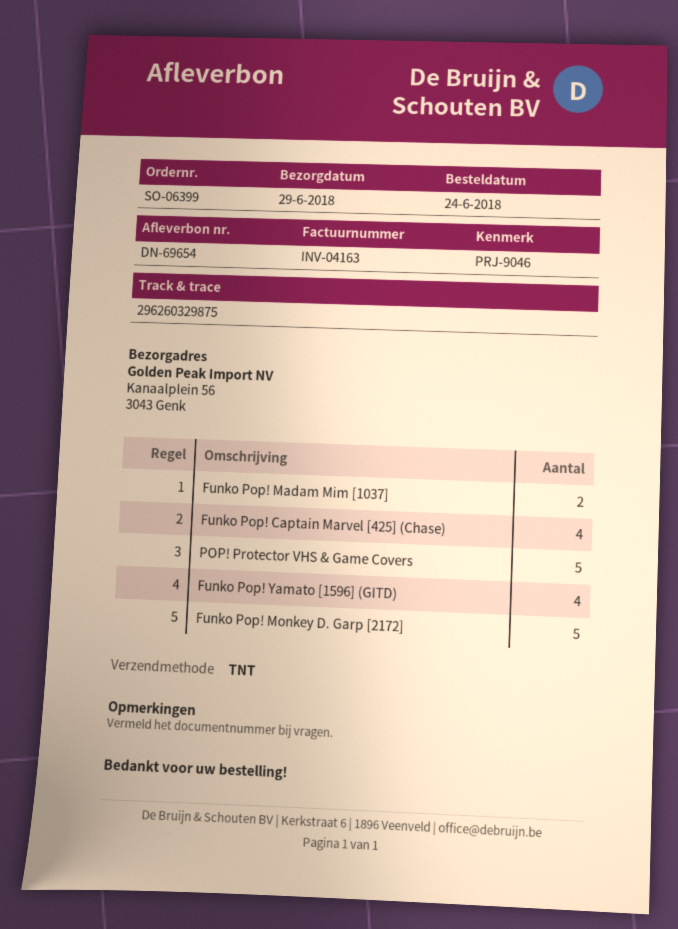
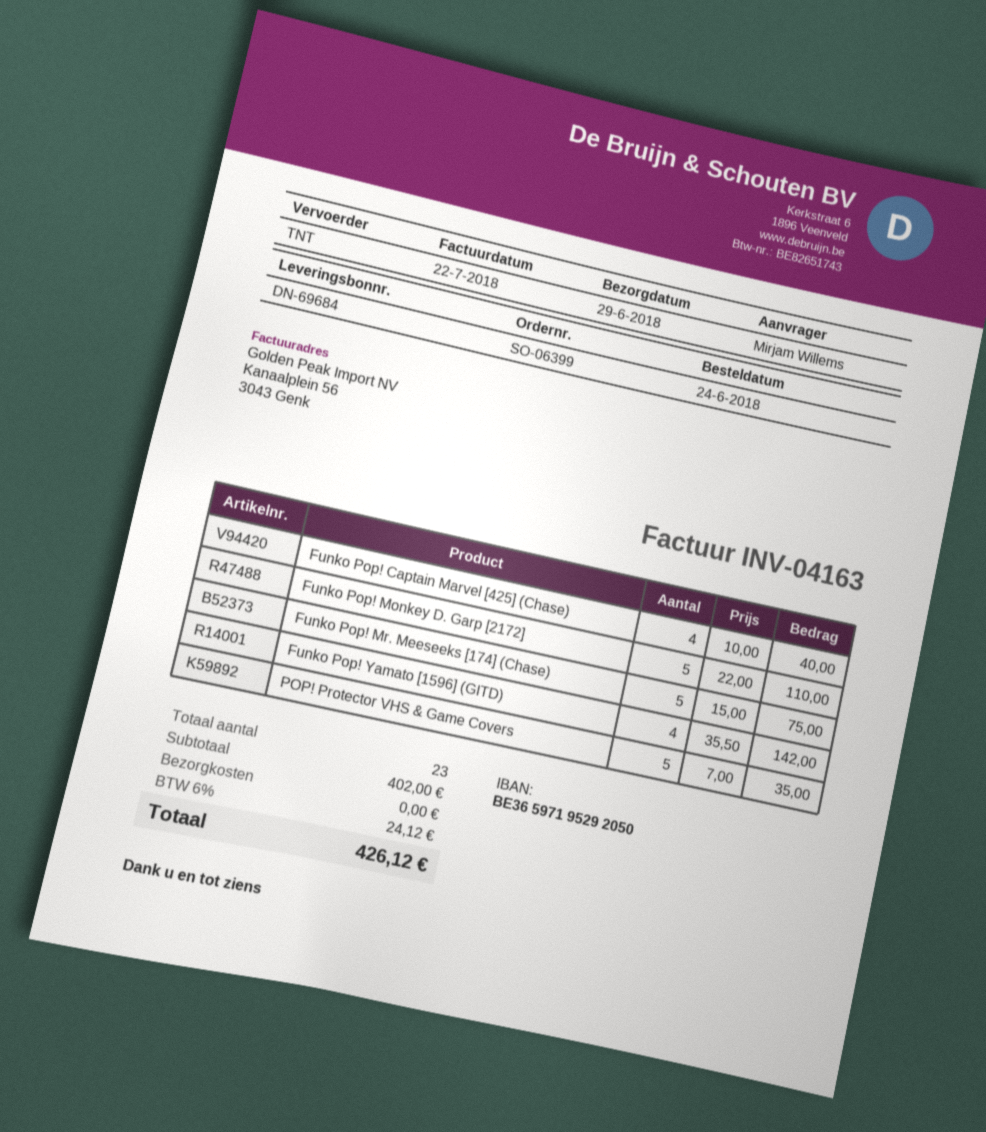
delivery note number: DN-69654 -> DN-69684
Funko Pop! Madam Mim [1037]: 2 -> none
Funko Pop! Mr. Meeseeks [174] (Chase): none -> 5

